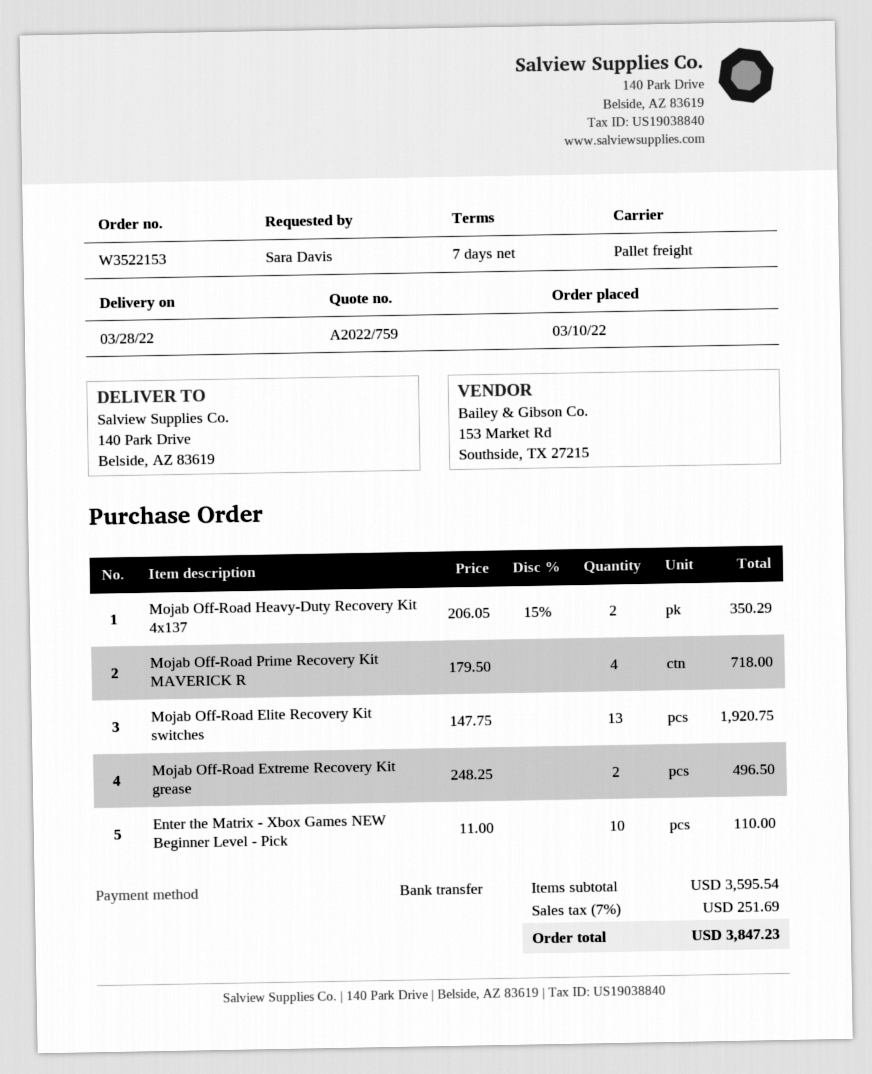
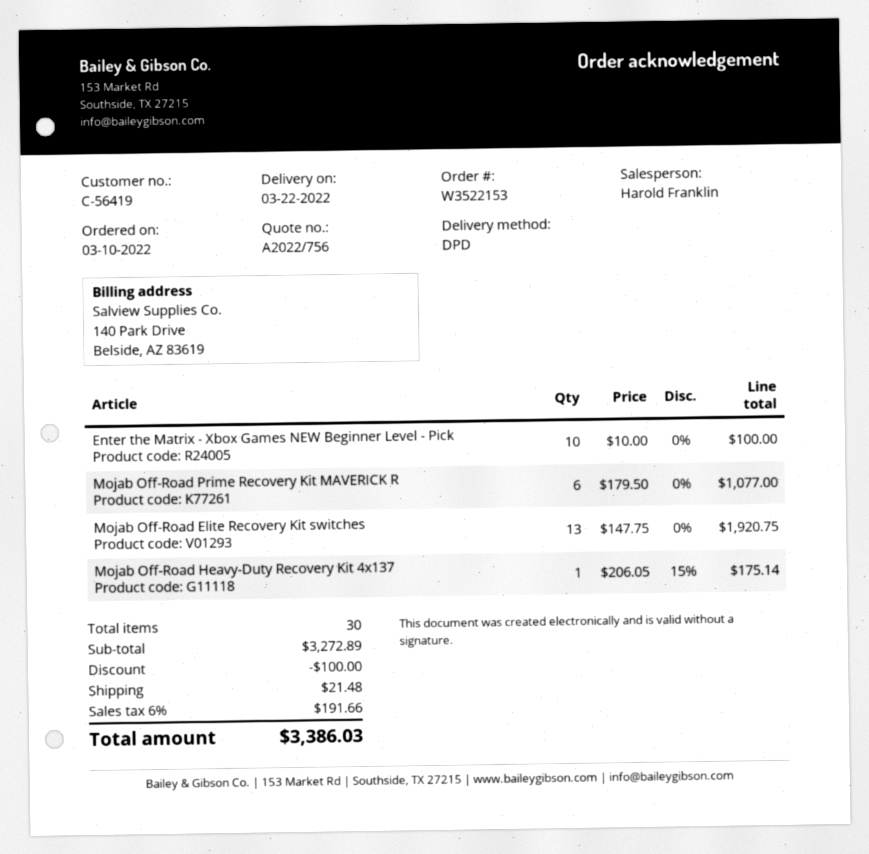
quote number: A2022/759 -> A2022/756
delivery date: 2022-03-28 -> 2022-03-22
shipping method: pallet freight -> DPD
Mojab Off-Road Heavy-Duty Recovery Kit 4x137: 2 x 206.05 - 15% = 350.29 -> 1 x 206.05 - 15% = 175.14
Mojab Off-Road Prime Recovery Kit MAVERICK R: 4 x 179.50 = 718.00 -> 6 x 179.50 = 1077.00
Mojab Off-Road Extreme Recovery Kit grease: 2 x 248.25 = 496.50 -> none
Enter the Matrix - Xbox Games NEW Beginner Level - Pick: 10 x 11.00 = 110.00 -> 10 x 10.00 = 100.00
subtotal: 3595.54 -> 3272.89
discount: none -> 100.00
shipping: none -> 21.48
tax: 7% = 251.69 -> 6% = 191.66
total: 3847.23 -> 3386.03

